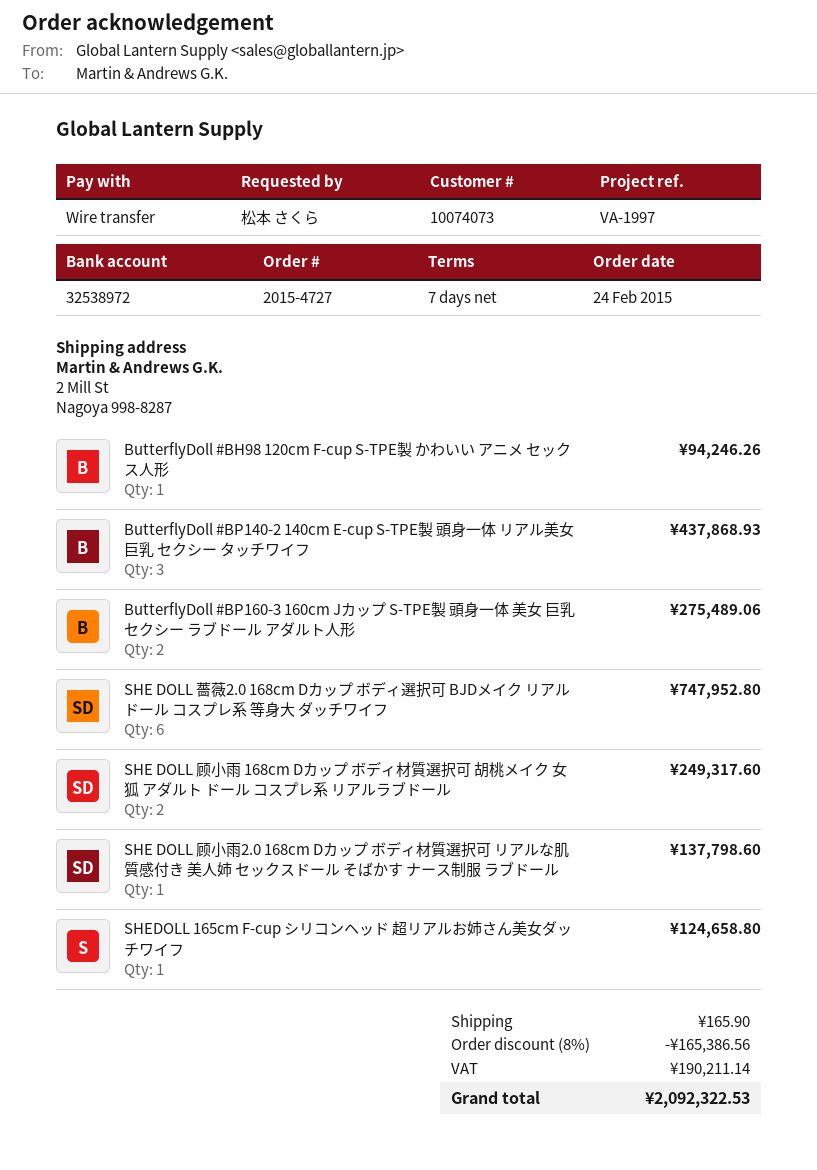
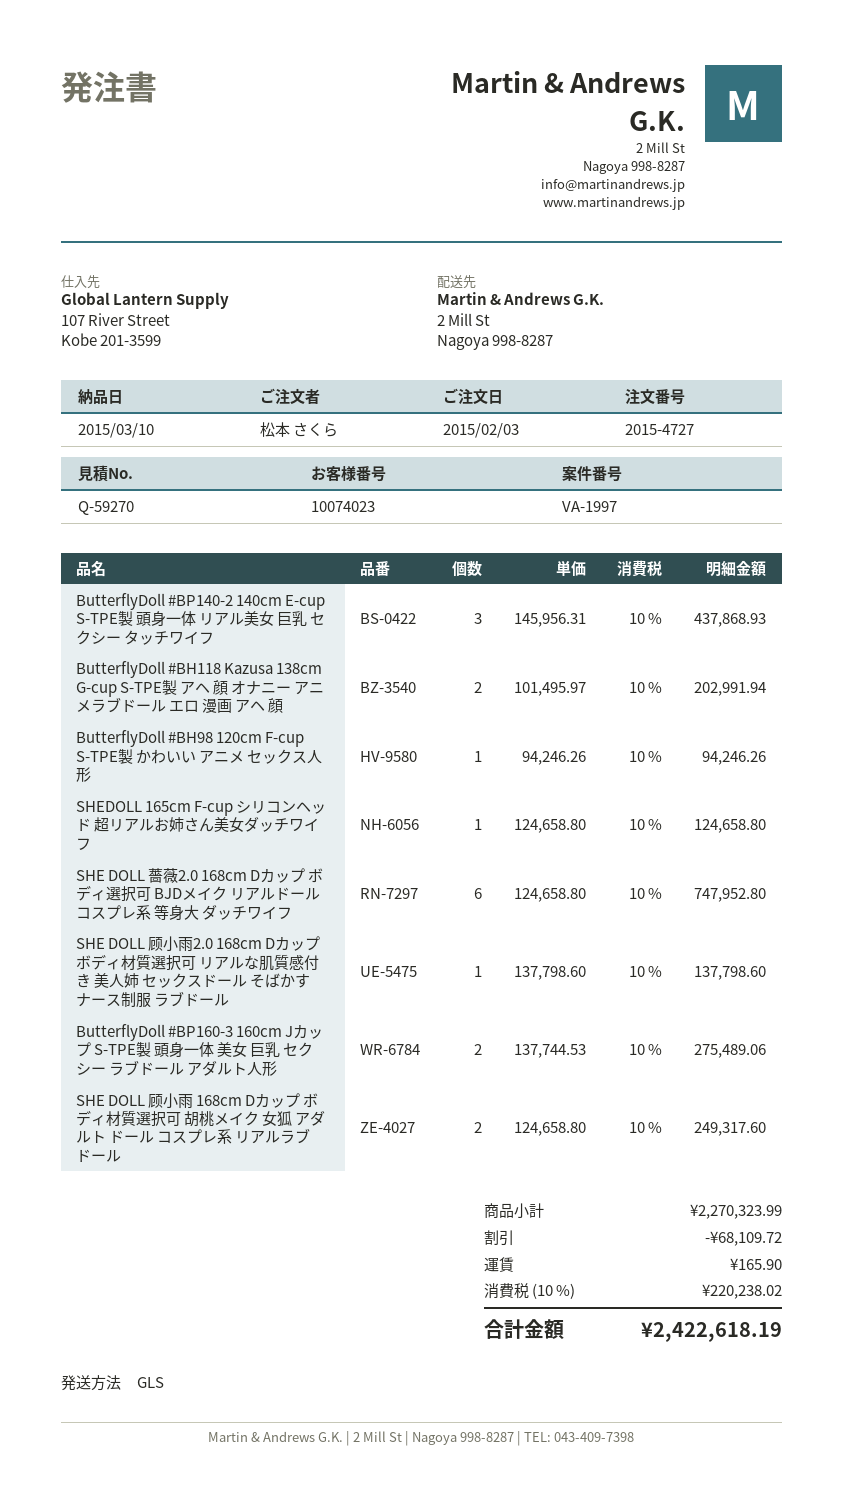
order date: 2015-02-24 -> 2015-02-03
customer number: 10074073 -> 10074023
ButterflyDoll #BH118 Kazusa 138cm G-cup S-TPE製 アヘ 顔 オナニー アニメラブドール エロ 漫画 アヘ 顔: none -> 2 for 202991.94
discount: 165386.56 -> 68109.72
tax: 190211.14 -> 220238.02
total: 2092322.53 -> 2422618.19

